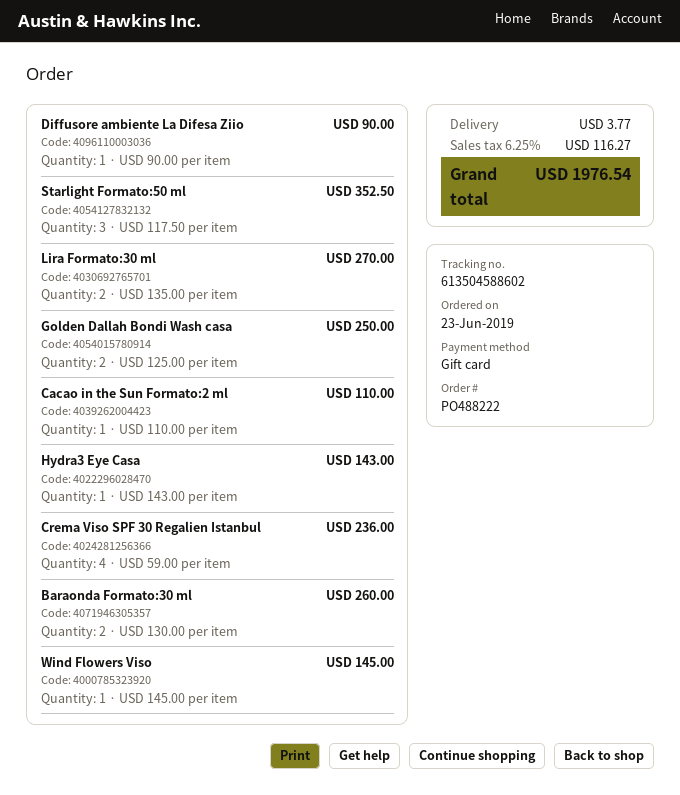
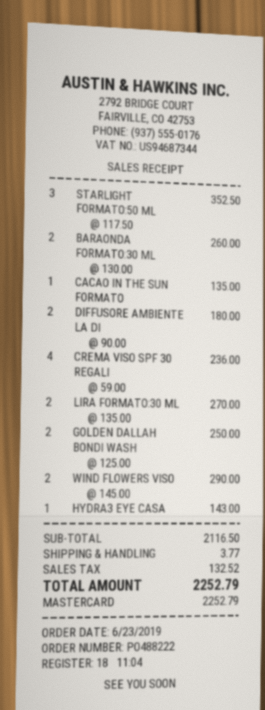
payment method: gift card -> Mastercard
Diffusore ambiente La Difesa Ziio: 1 x 90.00 = 90.00 -> 2 x 90.00 = 180.00
Cacao in the Sun Formato:2 ml: 1 x 110.00 = 110.00 -> 1 x 135.00 = 135.00
Wind Flowers Viso: 1 x 145.00 = 145.00 -> 2 x 145.00 = 290.00
tax: 116.27 -> 132.52
total: 1976.54 -> 2252.79

